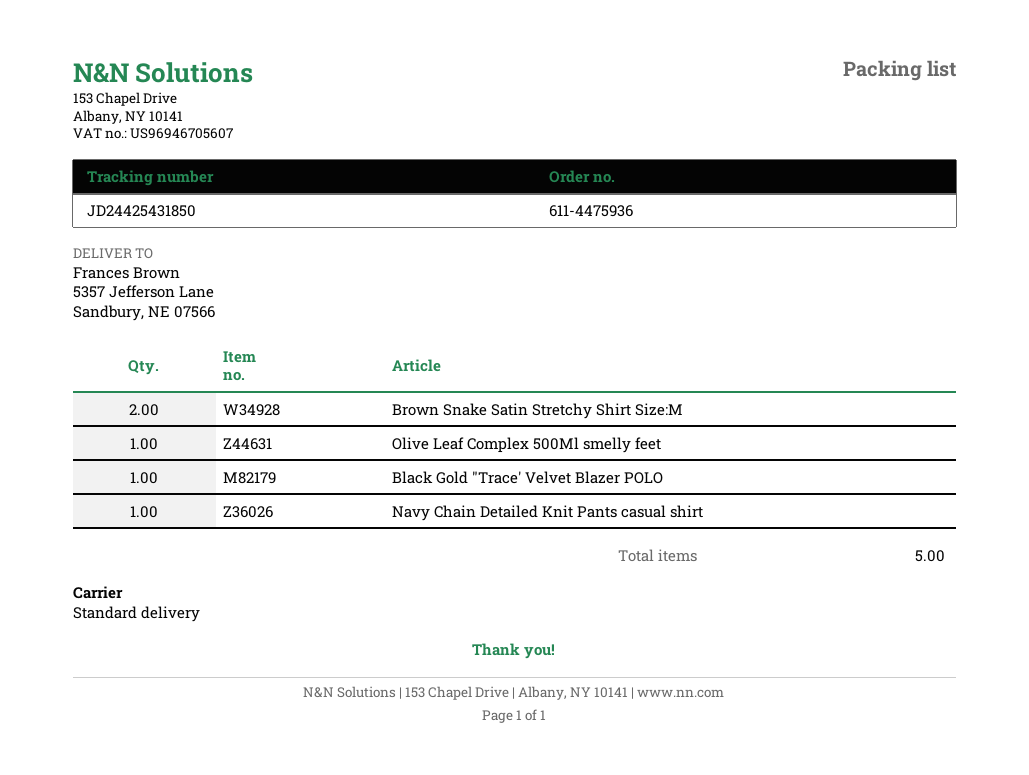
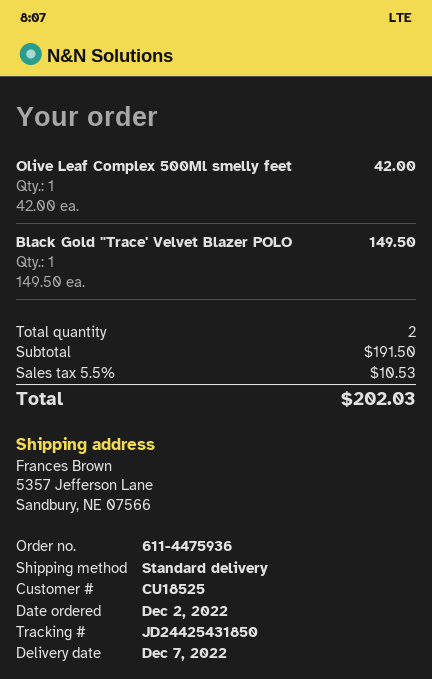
Brown Snake Satin Stretchy Shirt Size:M: 2 -> none
Navy Chain Detailed Knit Pants casual shirt: 1 -> none
total quantity: 5 -> 2

